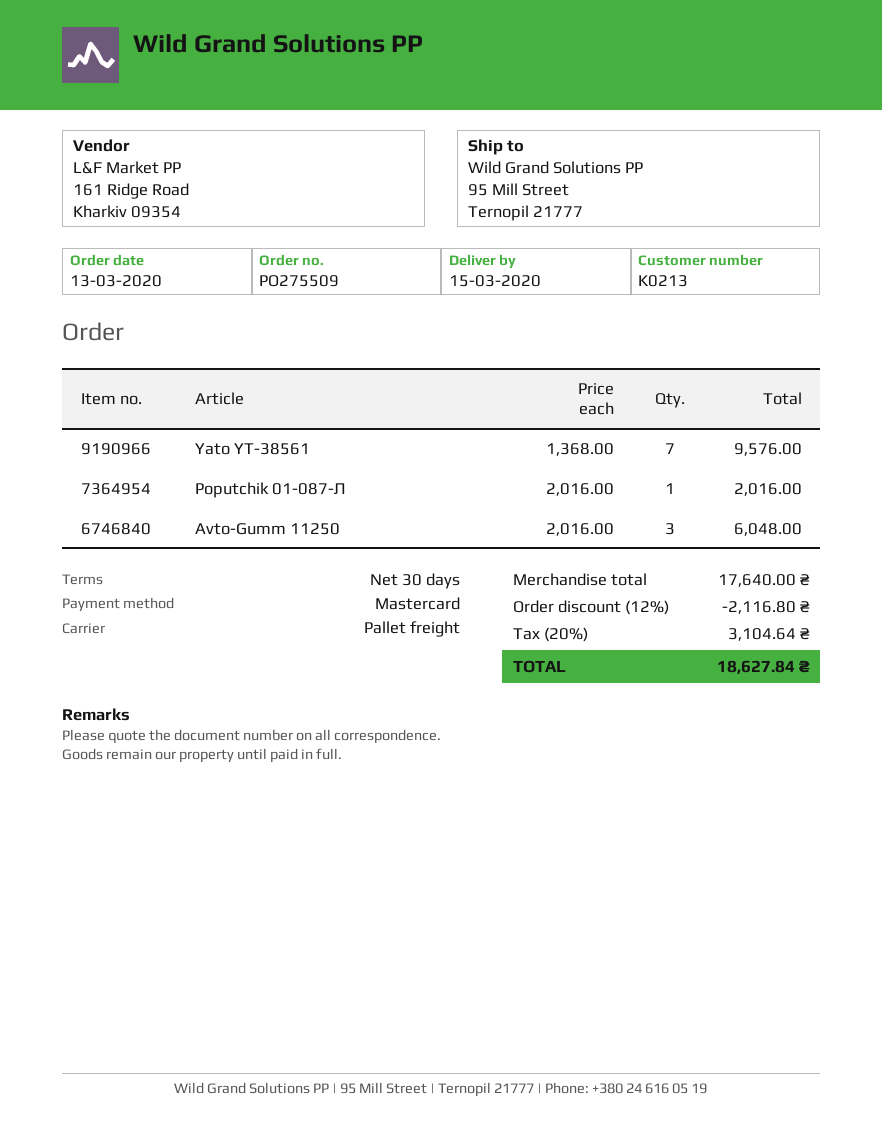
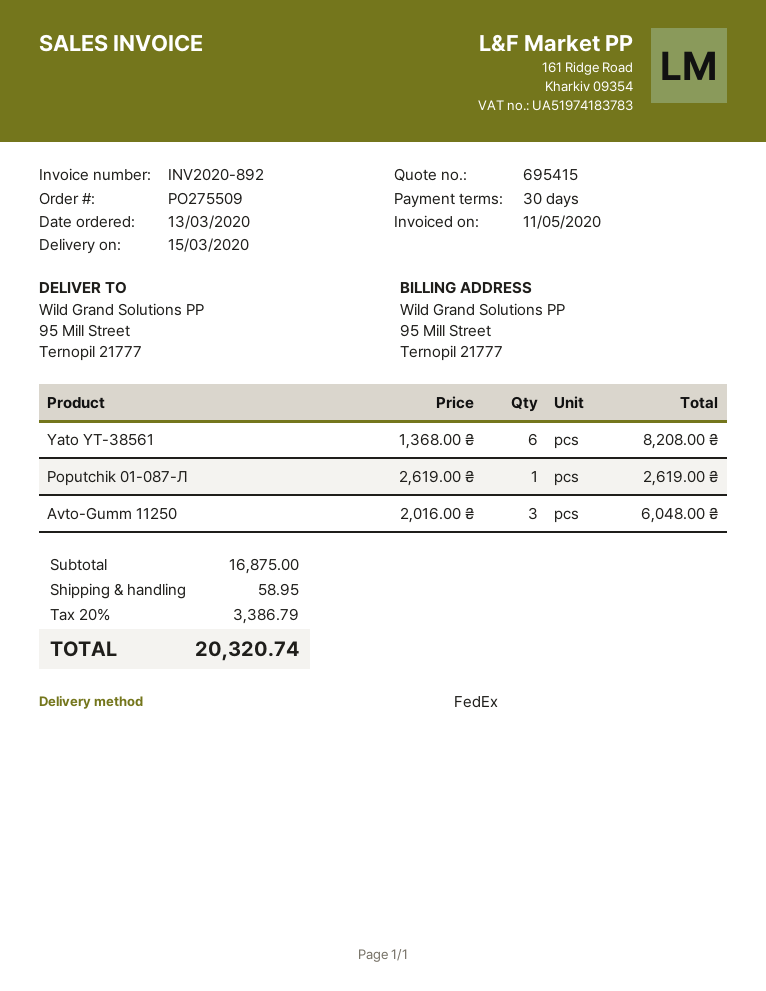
shipping method: pallet freight -> FedEx
Yato YT-38561: 7 x 1368.00 = 9576.00 -> 6 x 1368.00 = 8208.00
Poputchik 01-087-Л: 1 x 2016.00 = 2016.00 -> 1 x 2619.00 = 2619.00
subtotal: 17640.00 -> 16875.00
discount: 12% = 2116.80 -> none
shipping: none -> 58.95
tax: 20% = 3104.64 -> 20% = 3386.79
total: 18627.84 -> 20320.74

